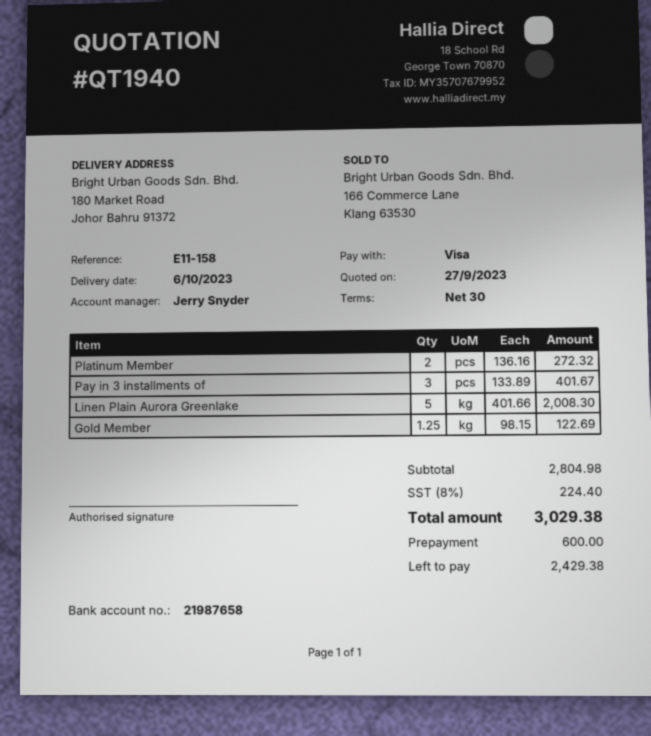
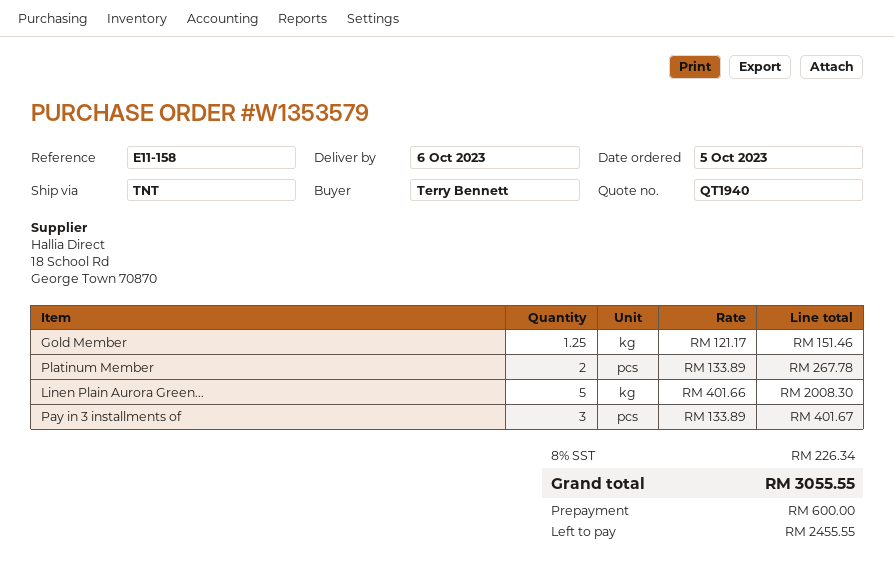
Platinum Member: 2 x 136.16 = 272.32 -> 2 x 133.89 = 267.78
Gold Member: 1.25 x 98.15 = 122.69 -> 1.25 x 121.17 = 151.46
tax: 8% = 224.40 -> 8% = 226.34
total: 3029.38 -> 3055.55
balance: 2429.38 -> 2455.55

